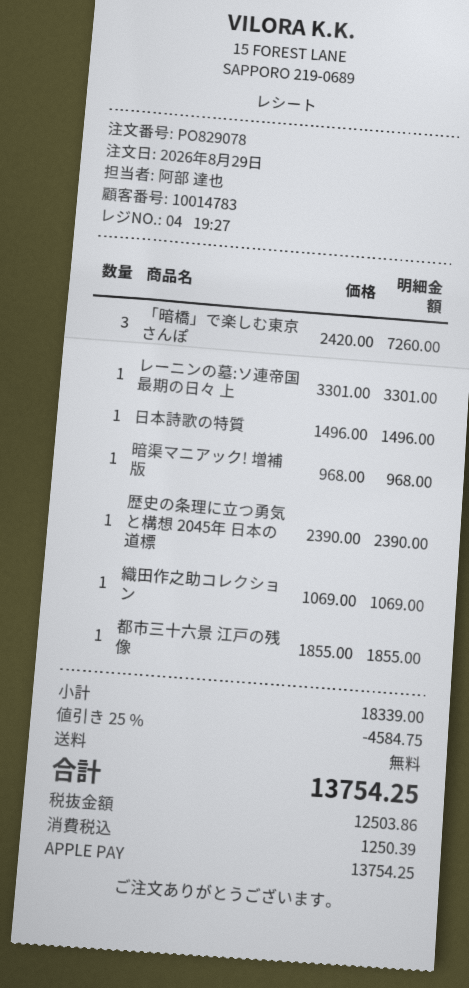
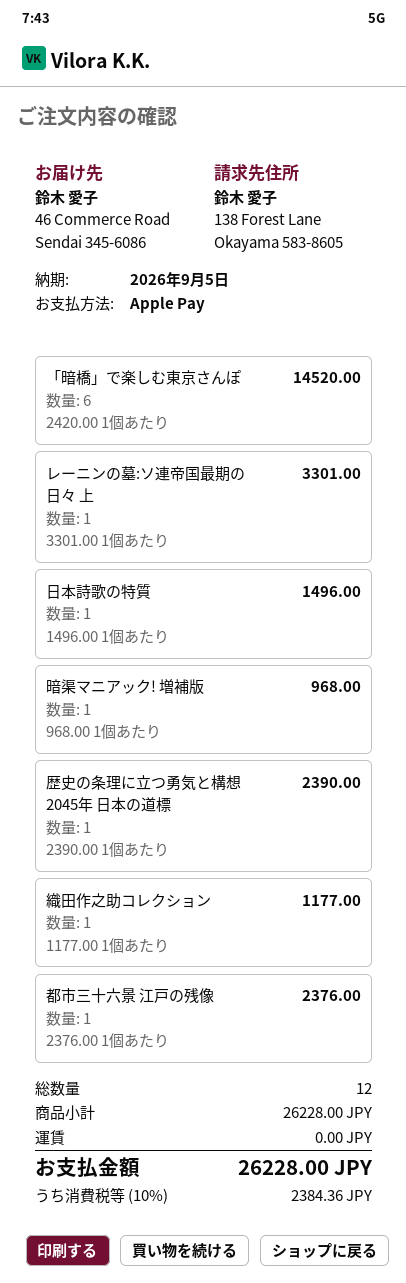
「暗橋」で楽しむ東京さんぽ: 3 x 2420.00 = 7260.00 -> 6 x 2420.00 = 14520.00
織田作之助コレクション: 1 x 1069.00 = 1069.00 -> 1 x 1177.00 = 1177.00
都市三十六景 江戸の残像: 1 x 1855.00 = 1855.00 -> 1 x 2376.00 = 2376.00
subtotal: 18339.00 -> 26228.00
discount: 25% = 4584.75 -> none
tax: 1250.39 -> 2384.36
total: 13754.25 -> 26228.00

